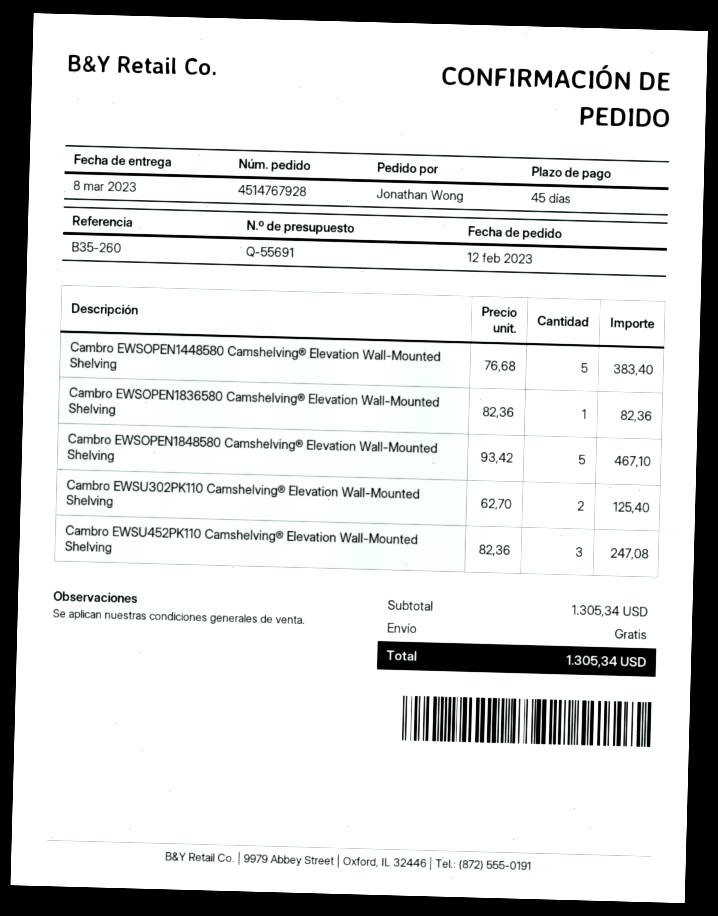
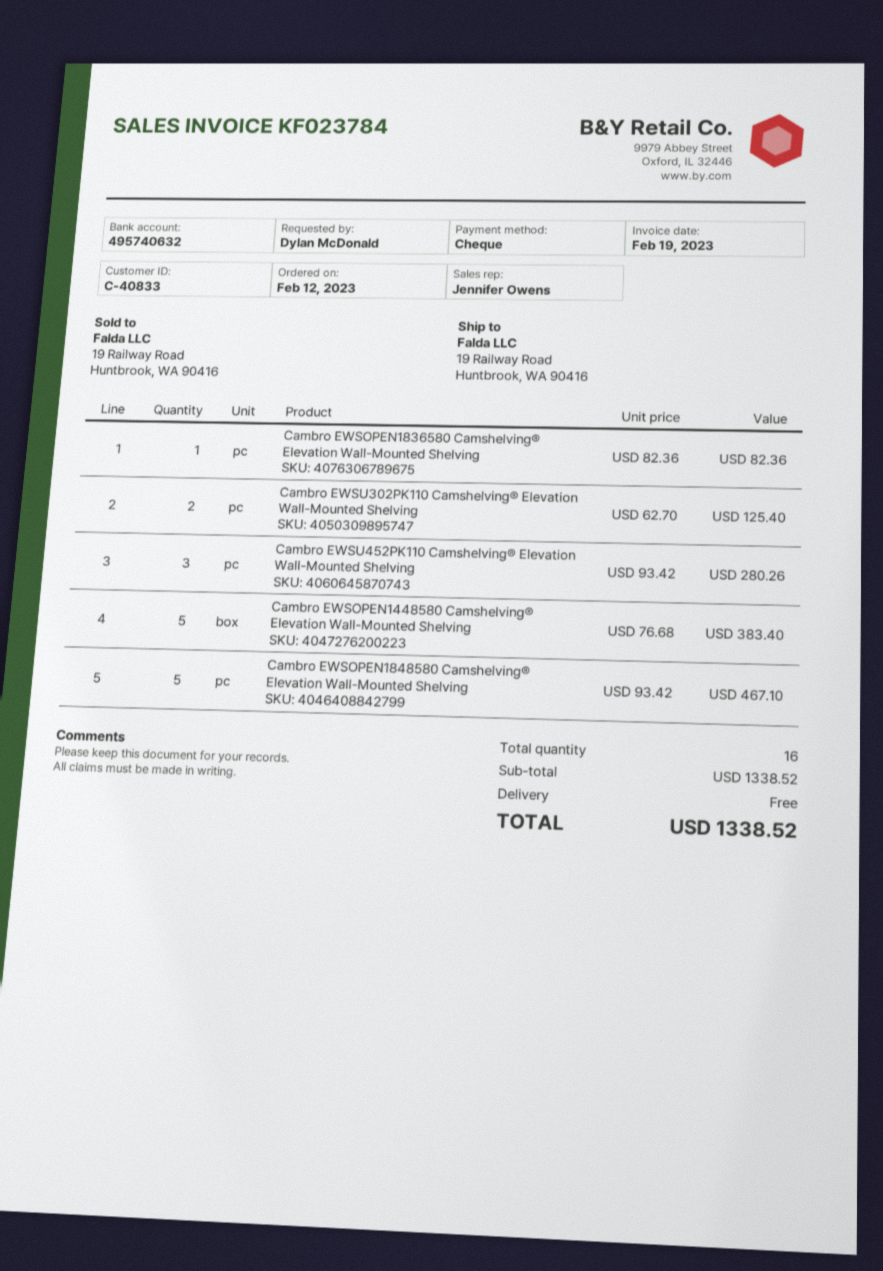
ordered by: Jonathan Wong -> Dylan McDonald
Cambro EWSU452PK110 Camshelving® Elevation Wall-Mounted Shelving: 3 x 82.36 = 247.08 -> 3 x 93.42 = 280.26
subtotal: 1305.34 -> 1338.52
total: 1305.34 -> 1338.52

